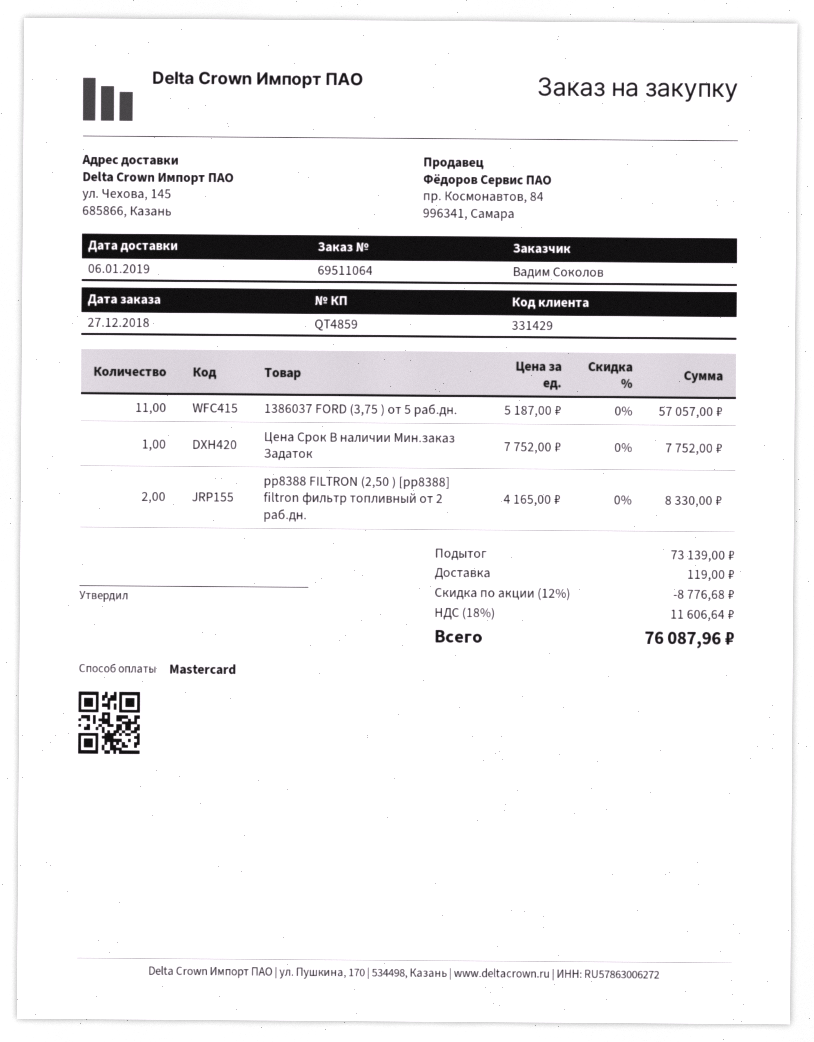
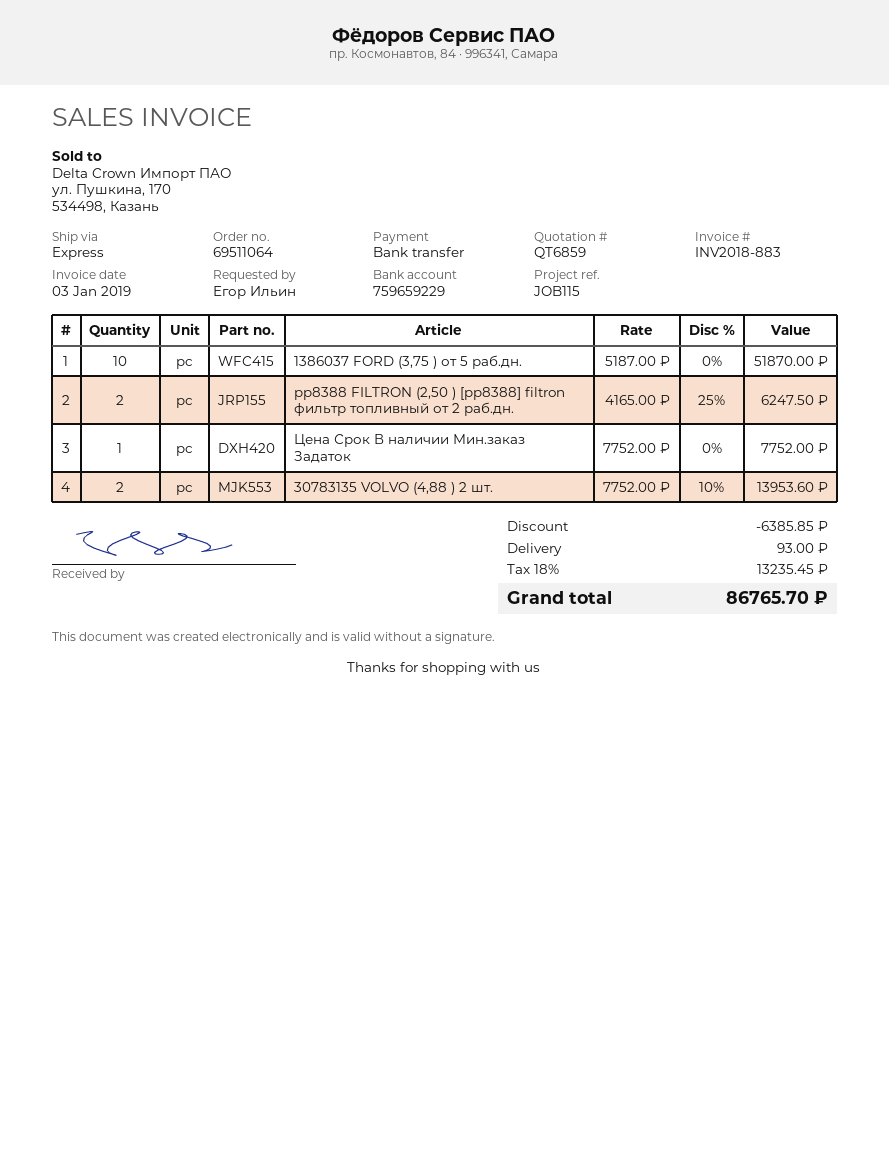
quote number: QT4859 -> QT6859
ordered by: Вадим Соколов -> Егор Ильин
payment method: Mastercard -> bank transfer
1386037 FORD (3,75 ) от 5 раб.дн.: 11 x 5187.00 = 57057.00 -> 10 x 5187.00 = 51870.00
pp8388 FILTRON (2,50 ) [pp8388] filtron фильтр топливный от 2 раб.дн.: 2 x 4165.00 = 8330.00 -> 2 x 4165.00 - 25% = 6247.50
30783135 VOLVO (4,88 ) 2 шт.: none -> 2 x 7752.00 - 10% = 13953.60
discount: 8776.68 -> 6385.85
shipping: 119.00 -> 93.00
tax: 18% = 11606.64 -> 18% = 13235.45
total: 76087.96 -> 86765.70

